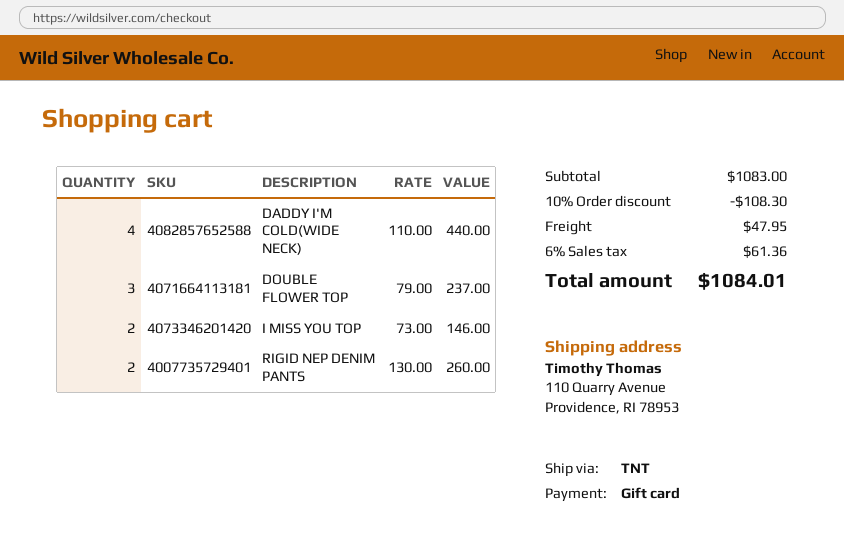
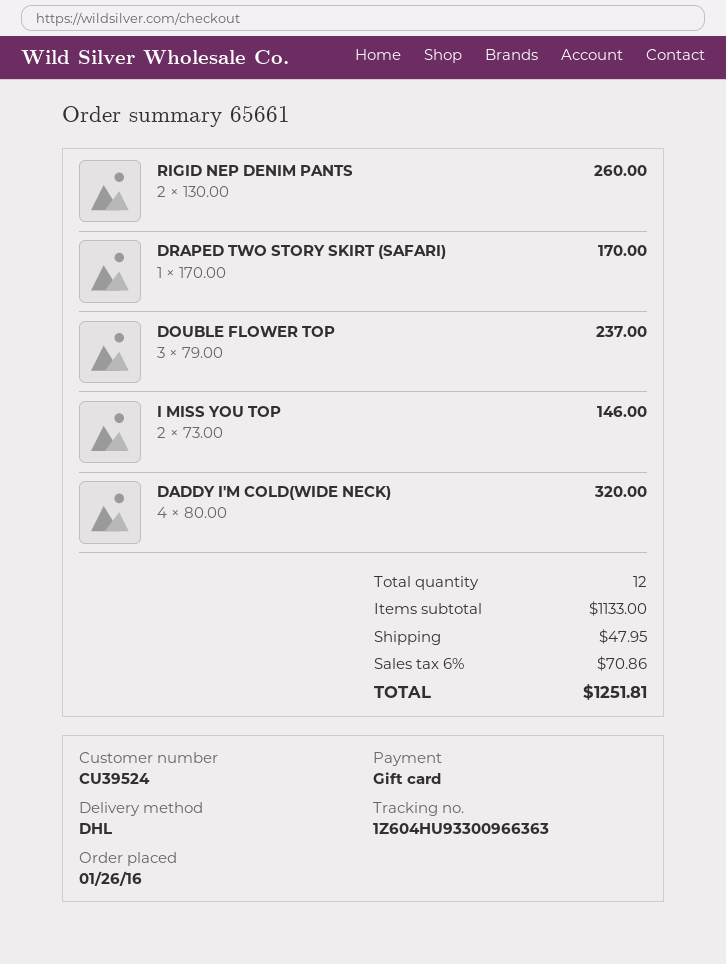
shipping method: TNT -> DHL
DADDY I'M COLD(WIDE NECK): 4 x 110.00 = 440.00 -> 4 x 80.00 = 320.00
DRAPED TWO STORY SKIRT (SAFARI): none -> 1 x 170.00 = 170.00
subtotal: 1083.00 -> 1133.00
discount: 10% = 108.30 -> none
tax: 6% = 61.36 -> 6% = 70.86
total: 1084.01 -> 1251.81

